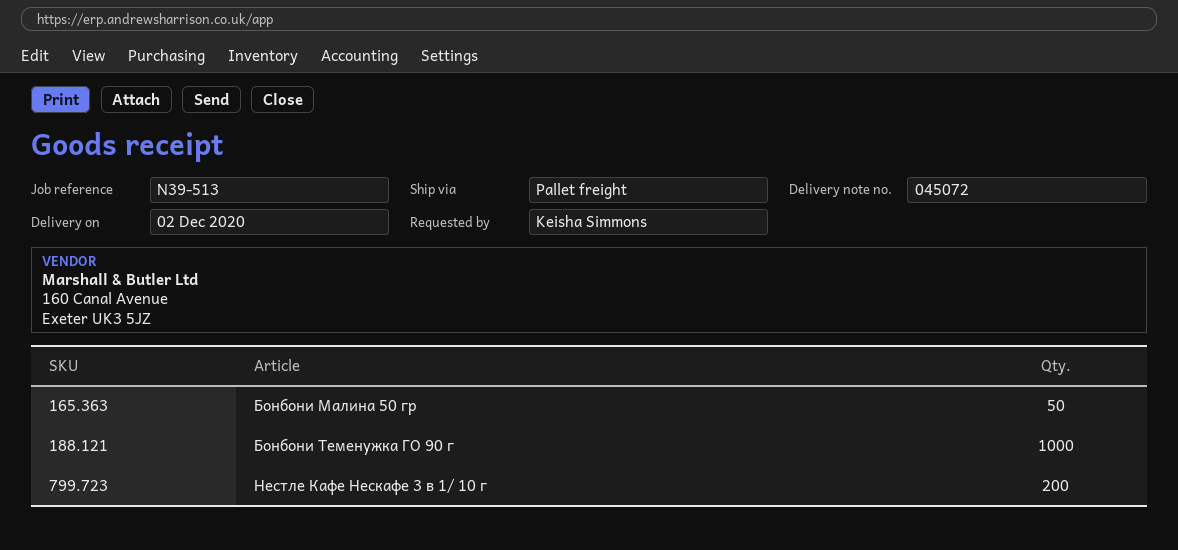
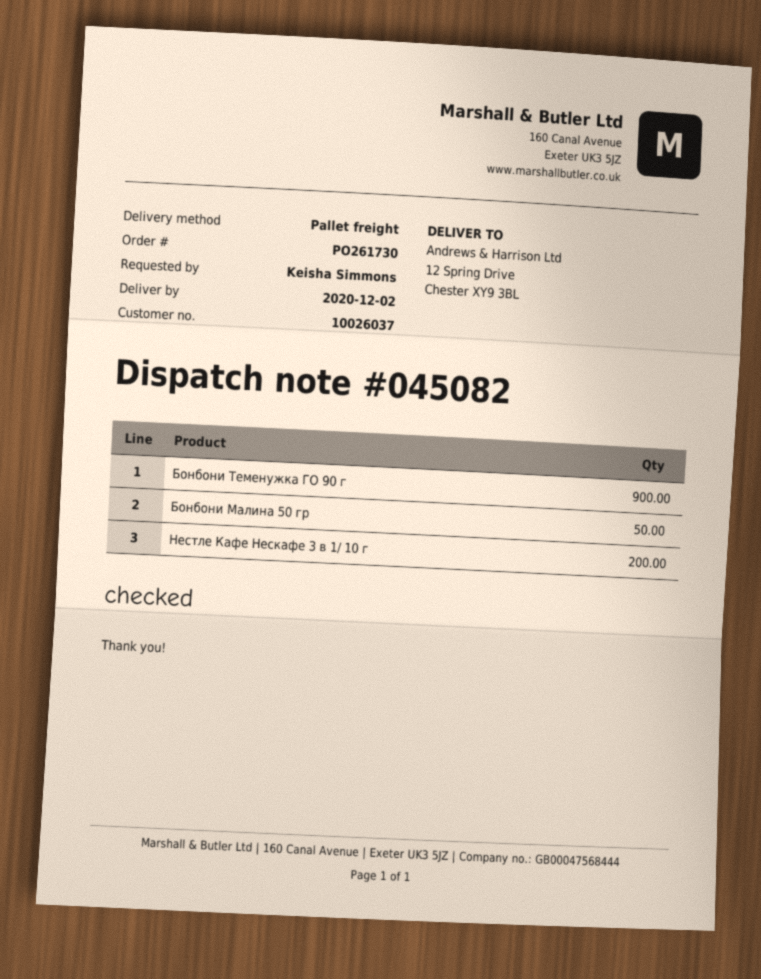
delivery note number: 045072 -> 045082
Бонбони Теменужка ГО 90 г: 1000 -> 900

